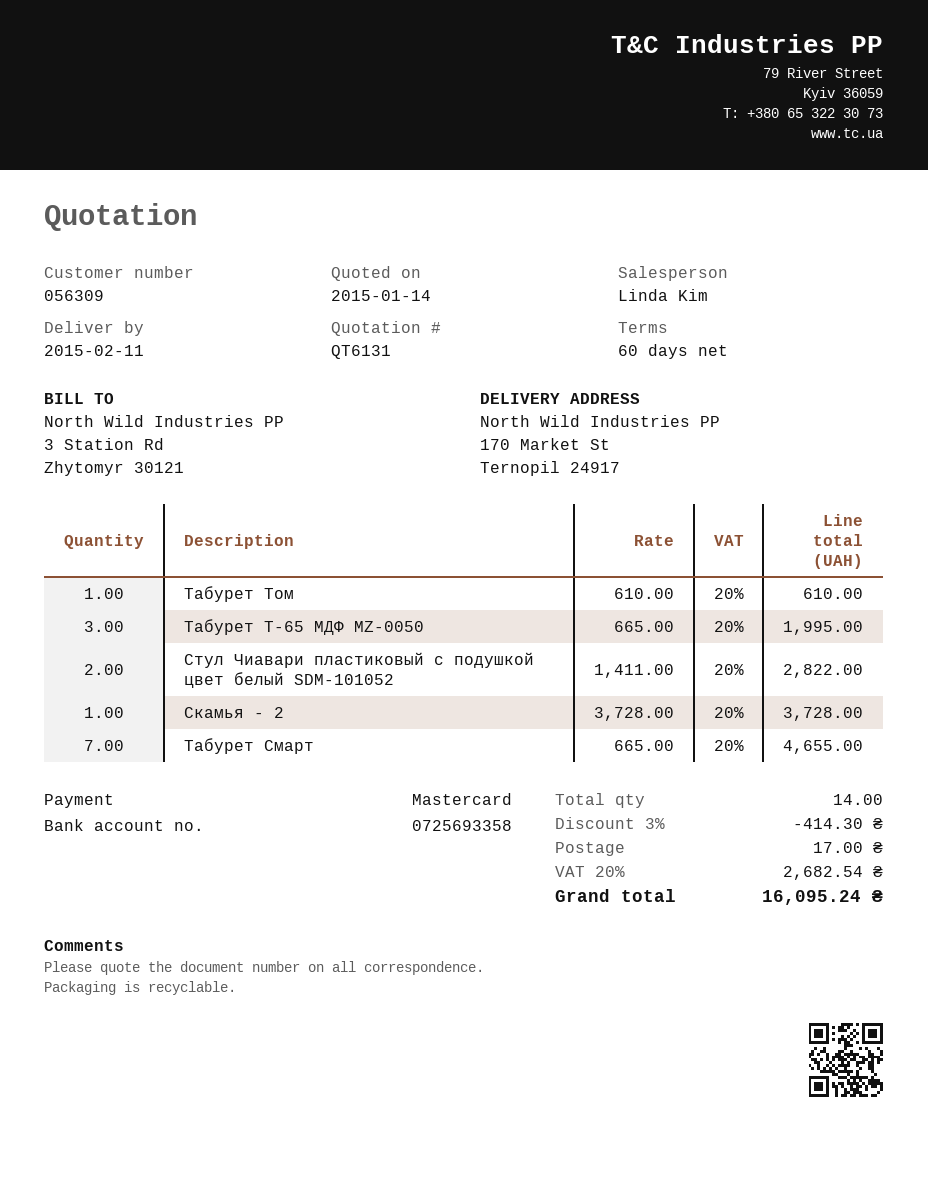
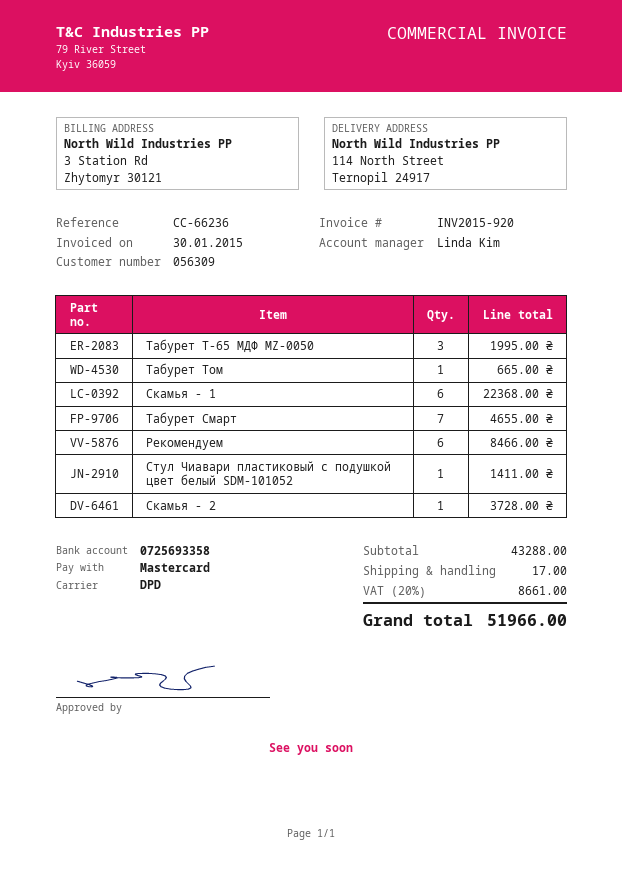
ship to: 170 Market St, Ternopil 24917 -> 114 North Street, Ternopil 24917
Табурет Том: 1 for 610.00 -> 1 for 665.00
Стул Чиавари пластиковый с подушкой цвет белый SDM-101052: 2 for 2822.00 -> 1 for 1411.00
Скамья - 1: none -> 6 for 22368.00
Рекомендуем: none -> 6 for 8466.00
discount: 3% = 414.30 -> none
tax: 20% = 2682.54 -> 20% = 8661.00
total: 16095.24 -> 51966.00

